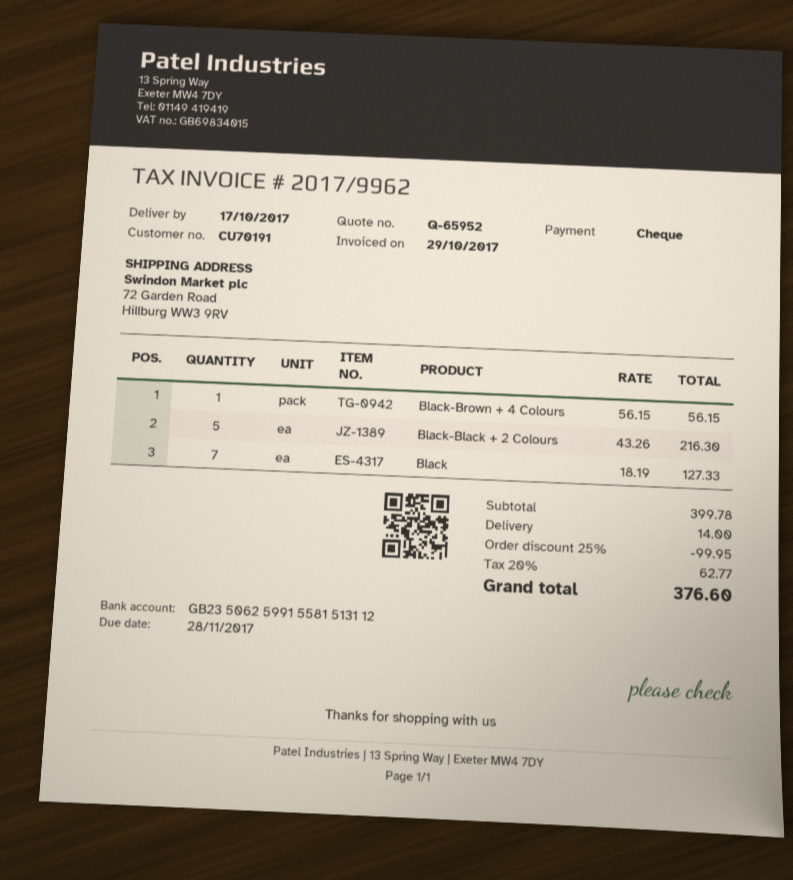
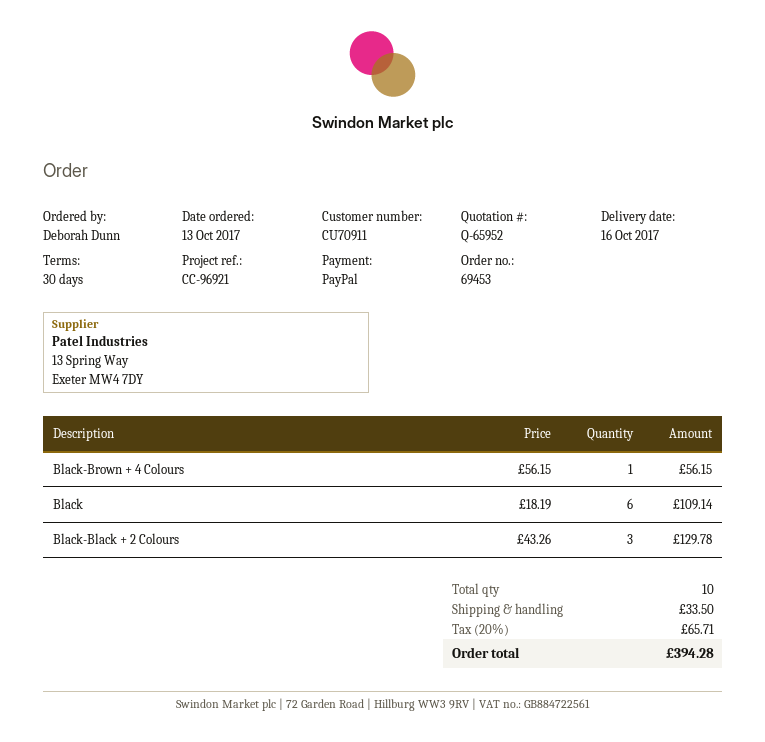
delivery date: 2017-10-17 -> 2017-10-16
customer number: CU70191 -> CU70911
payment method: cheque -> PayPal
Black-Black + 2 Colours: 5 x 43.26 = 216.30 -> 3 x 43.26 = 129.78
Black: 7 x 18.19 = 127.33 -> 6 x 18.19 = 109.14
discount: 25% = 99.95 -> none
shipping: 14.00 -> 33.50
tax: 20% = 62.77 -> 20% = 65.71
total: 376.60 -> 394.28

